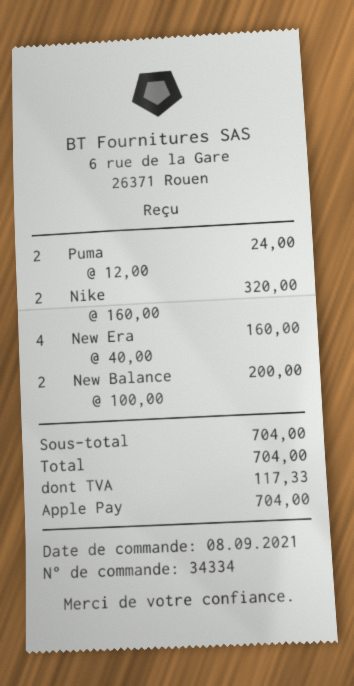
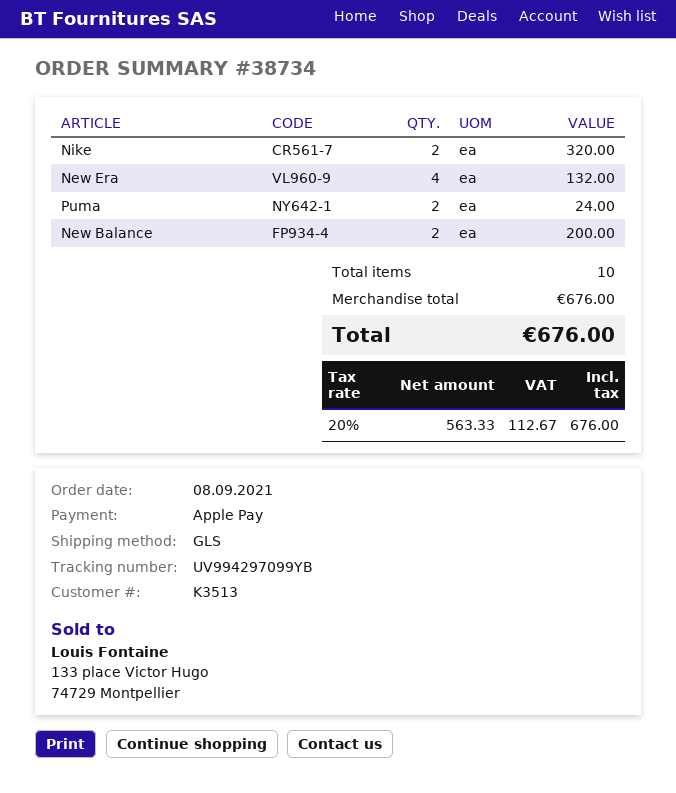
order number: 34334 -> 38734
New Era: 4 for 160.00 -> 4 for 132.00
subtotal: 704.00 -> 676.00
tax: 117.33 -> 112.67
total: 704.00 -> 676.00

